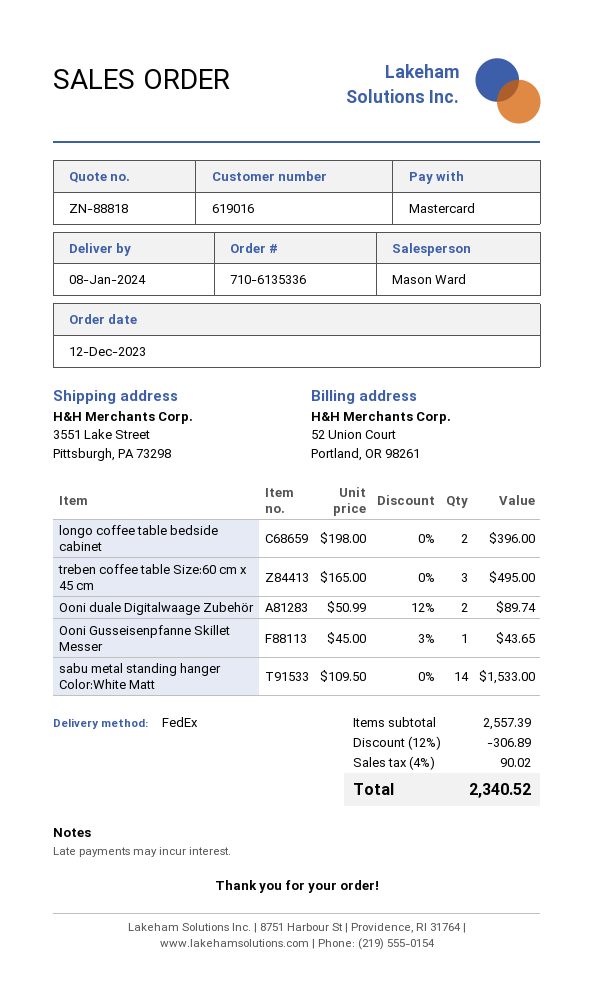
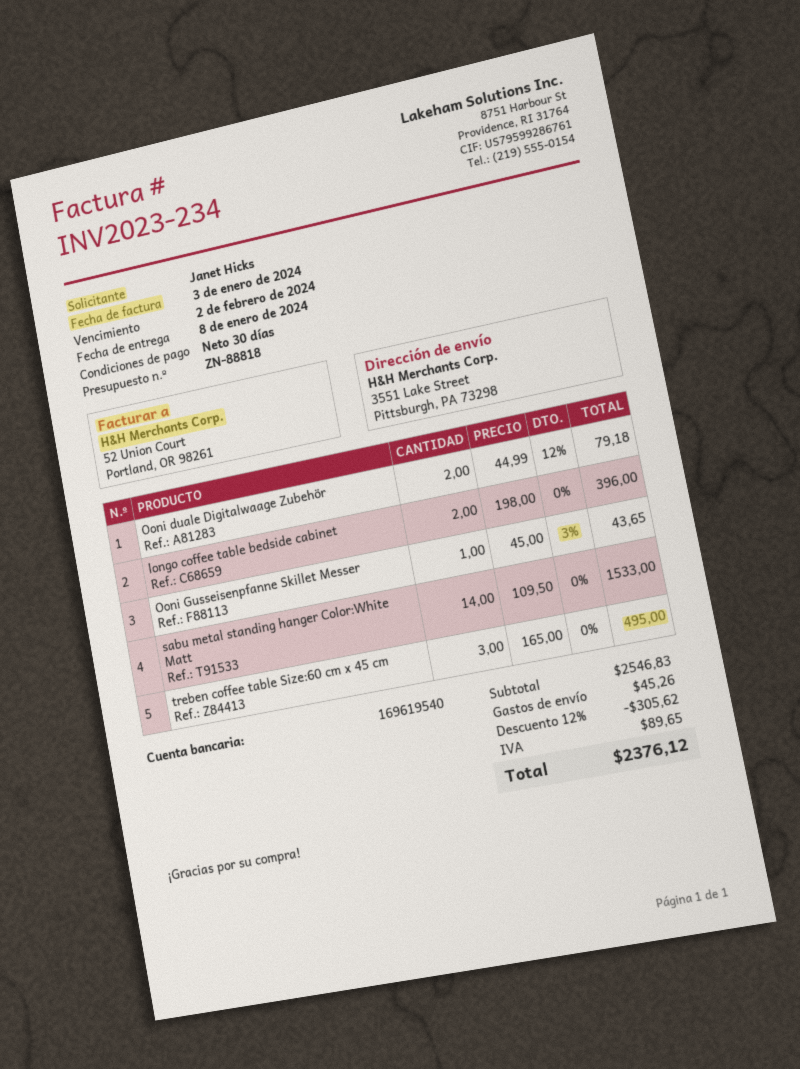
Ooni duale Digitalwaage Zubehör: 2 x 50.99 - 12% = 89.74 -> 2 x 44.99 - 12% = 79.18
subtotal: 2557.39 -> 2546.83
discount: 12% = 306.89 -> 12% = 305.62
shipping: none -> 45.26
tax: 90.02 -> 89.65
total: 2340.52 -> 2376.12

